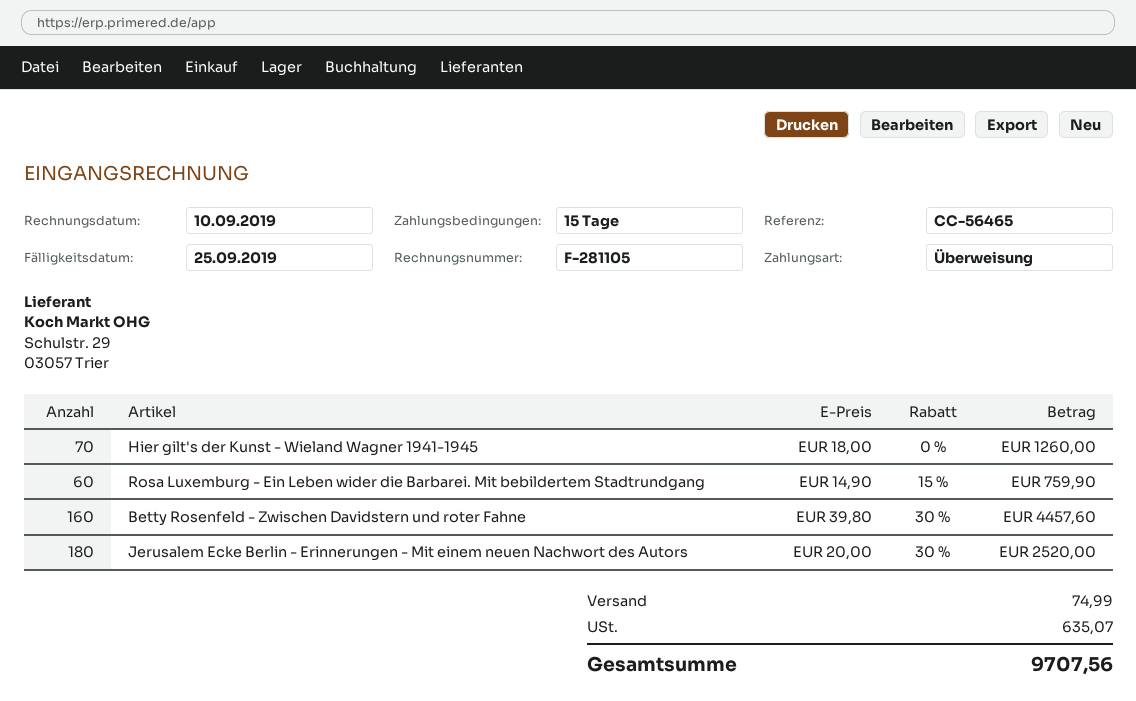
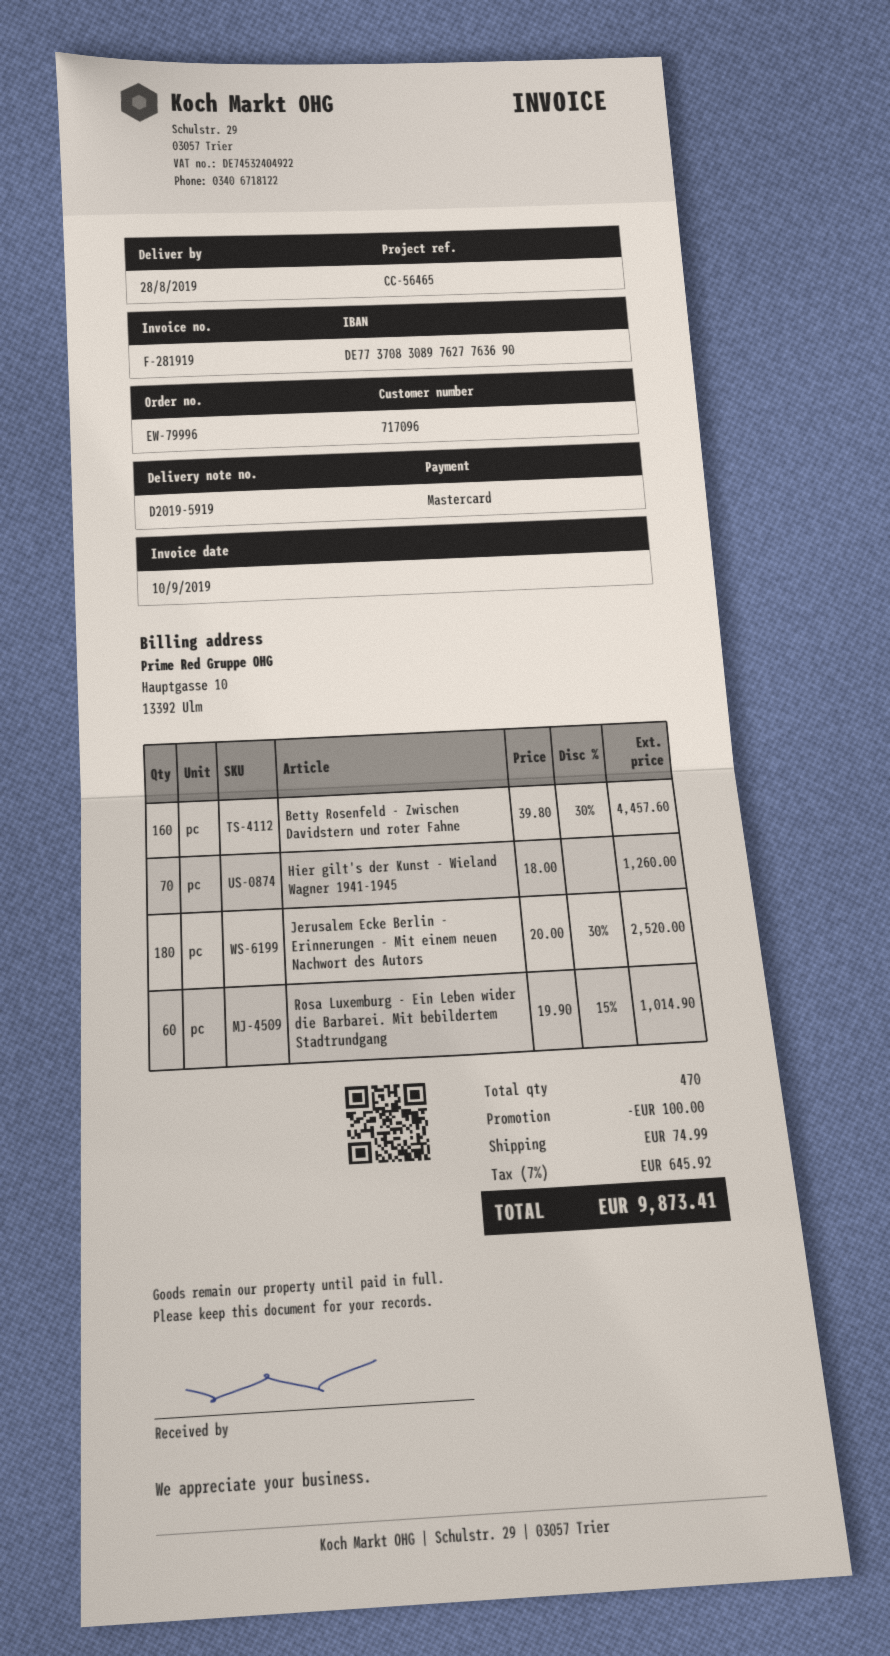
invoice number: F-281105 -> F-281919
payment method: bank transfer -> Mastercard
Rosa Luxemburg - Ein Leben wider die Barbarei. Mit bebildertem Stadtrundgang: 60 x 14.90 - 15% = 759.90 -> 60 x 19.90 - 15% = 1014.90
discount: none -> 100.00
tax: 635.07 -> 645.92
total: 9707.56 -> 9873.41

